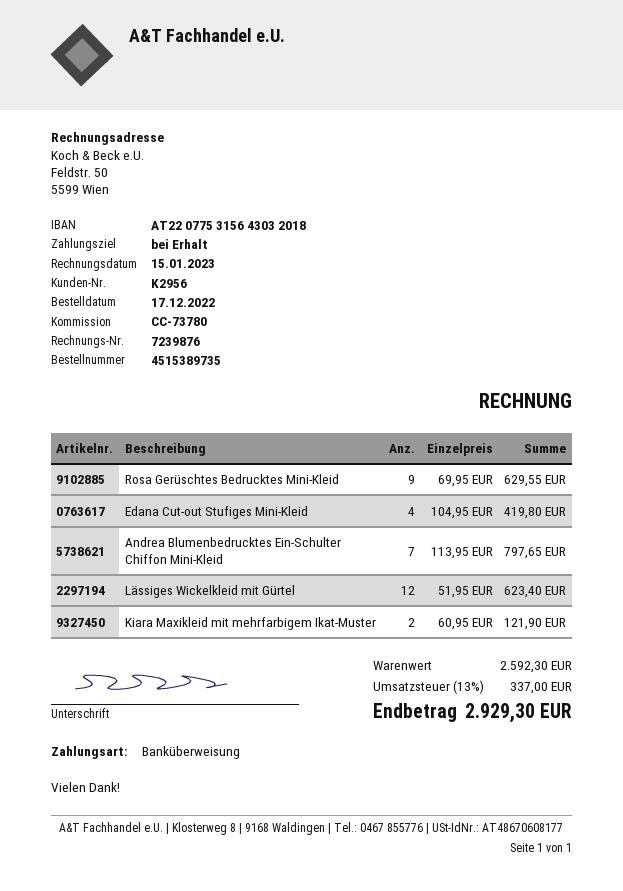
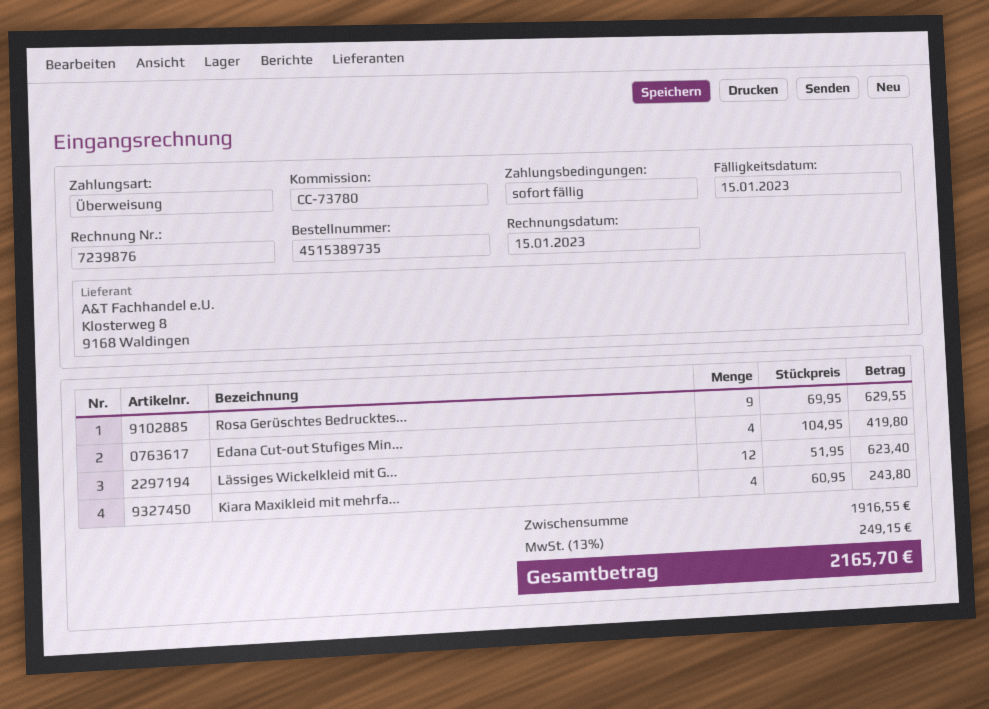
Andrea Blumenbedrucktes Ein-Schulter Chiffon Mini-Kleid: 7 x 113.95 = 797.65 -> none
Kiara Maxikleid mit mehrfarbigem Ikat-Muster: 2 x 60.95 = 121.90 -> 4 x 60.95 = 243.80
subtotal: 2592.30 -> 1916.55
tax: 13% = 337.00 -> 13% = 249.15
total: 2929.30 -> 2165.70

